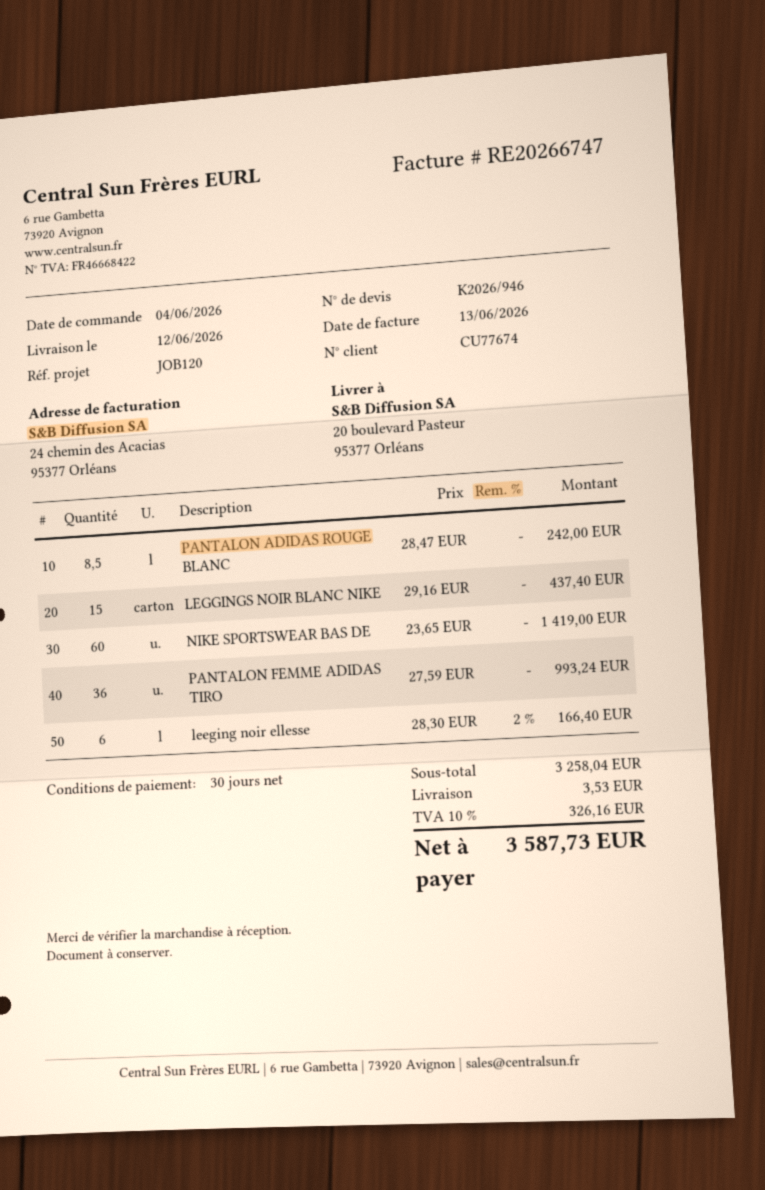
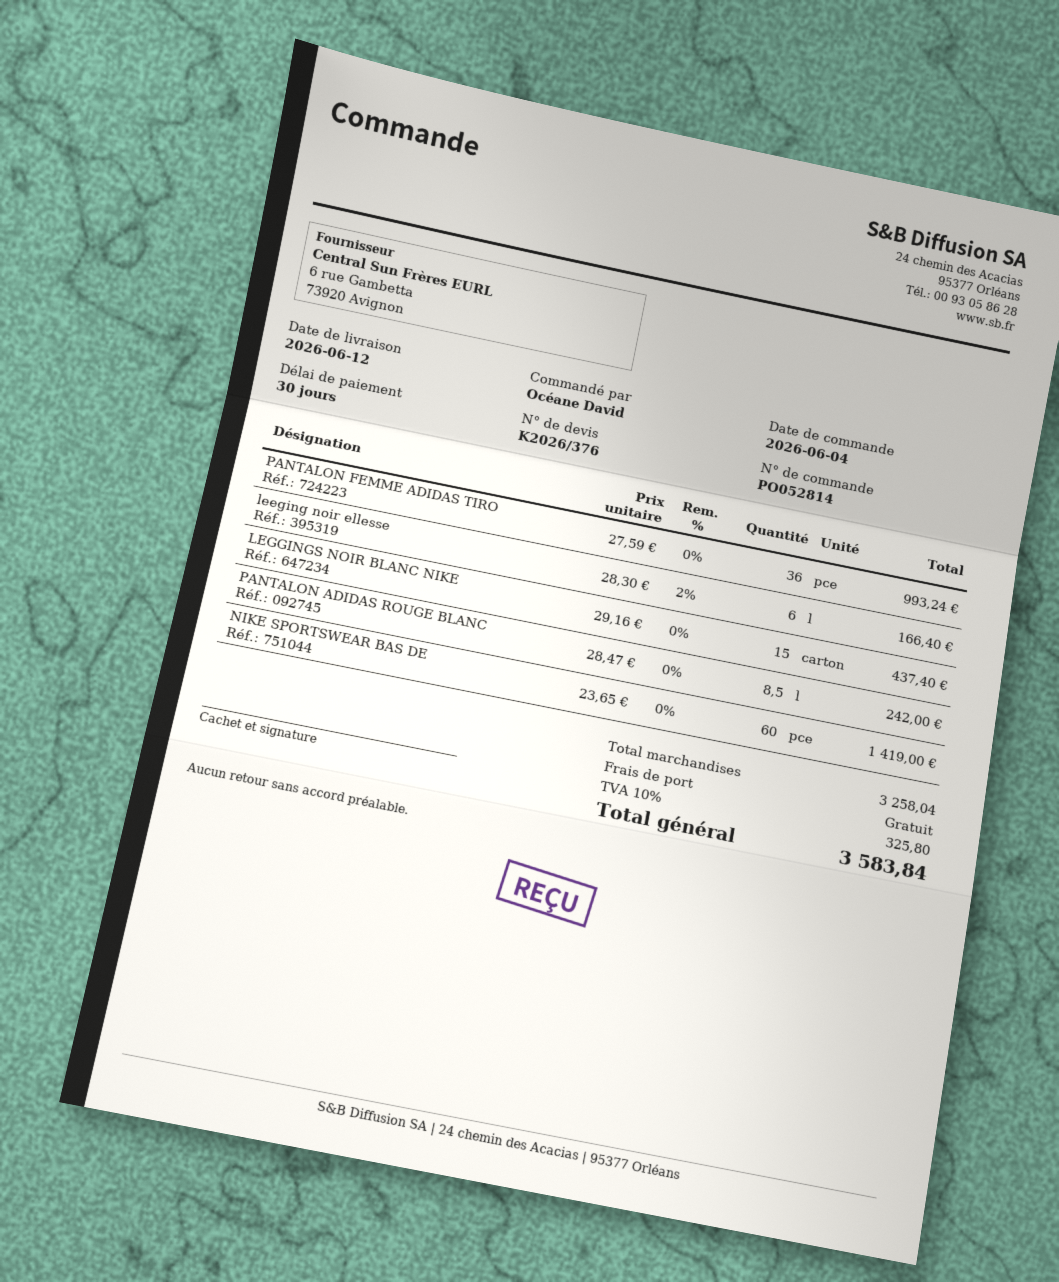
quote number: K2026/946 -> K2026/376
shipping: 3.53 -> 0.00
tax: 10% = 326.16 -> 10% = 325.80
total: 3587.73 -> 3583.84

